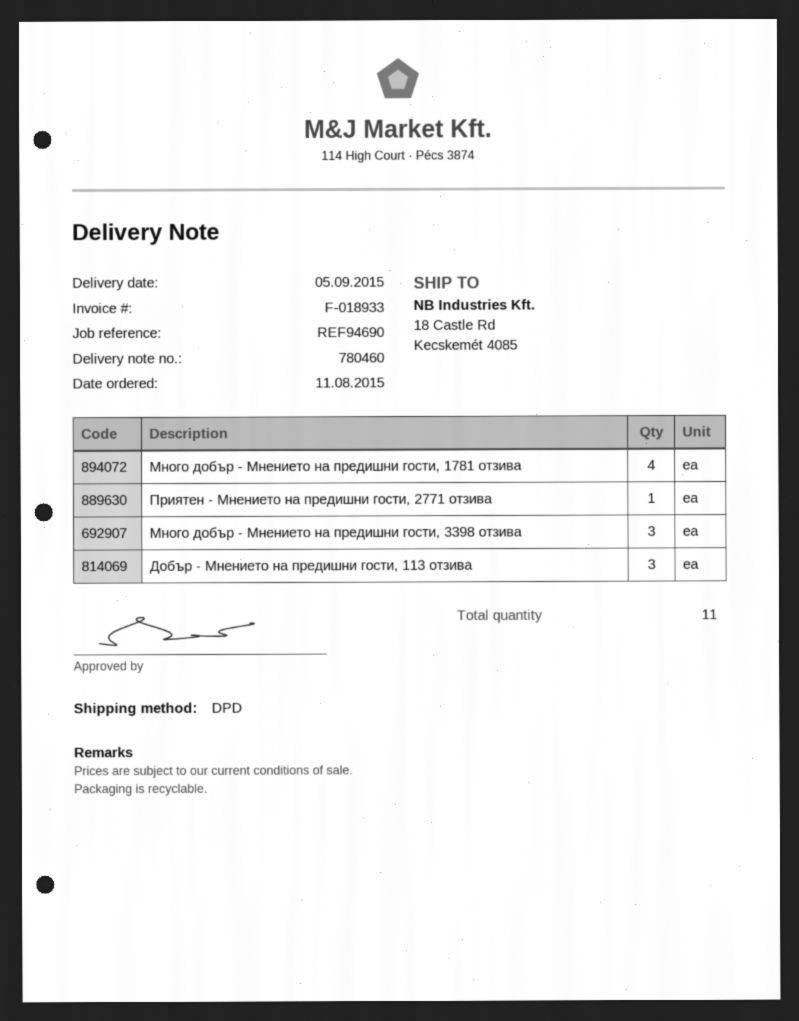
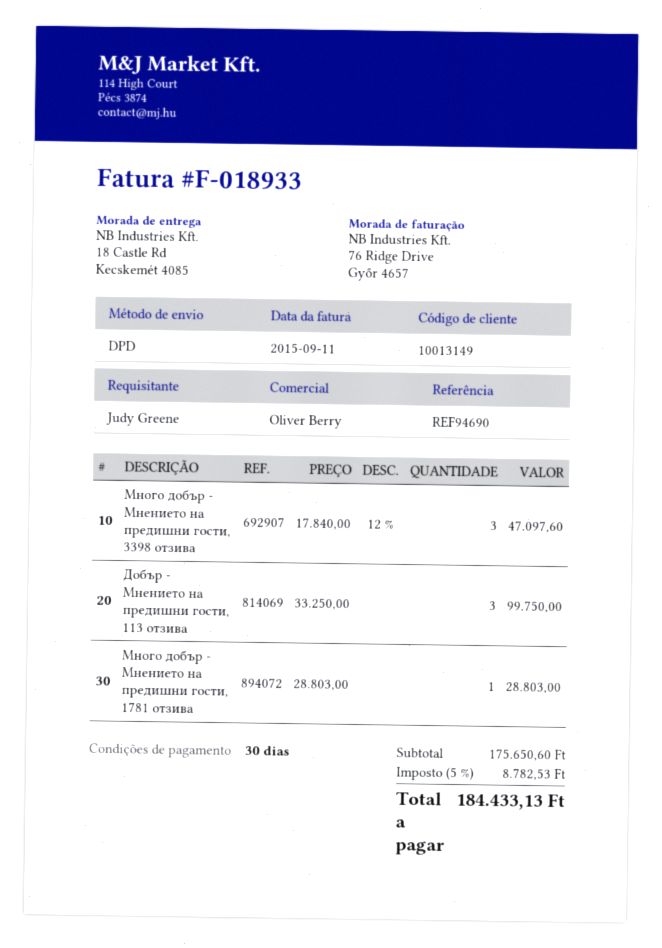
Много добър - Мнението на предишни гости, 1781 отзива: 4 -> 1
Приятен - Мнението на предишни гости, 2771 отзива: 1 -> none

